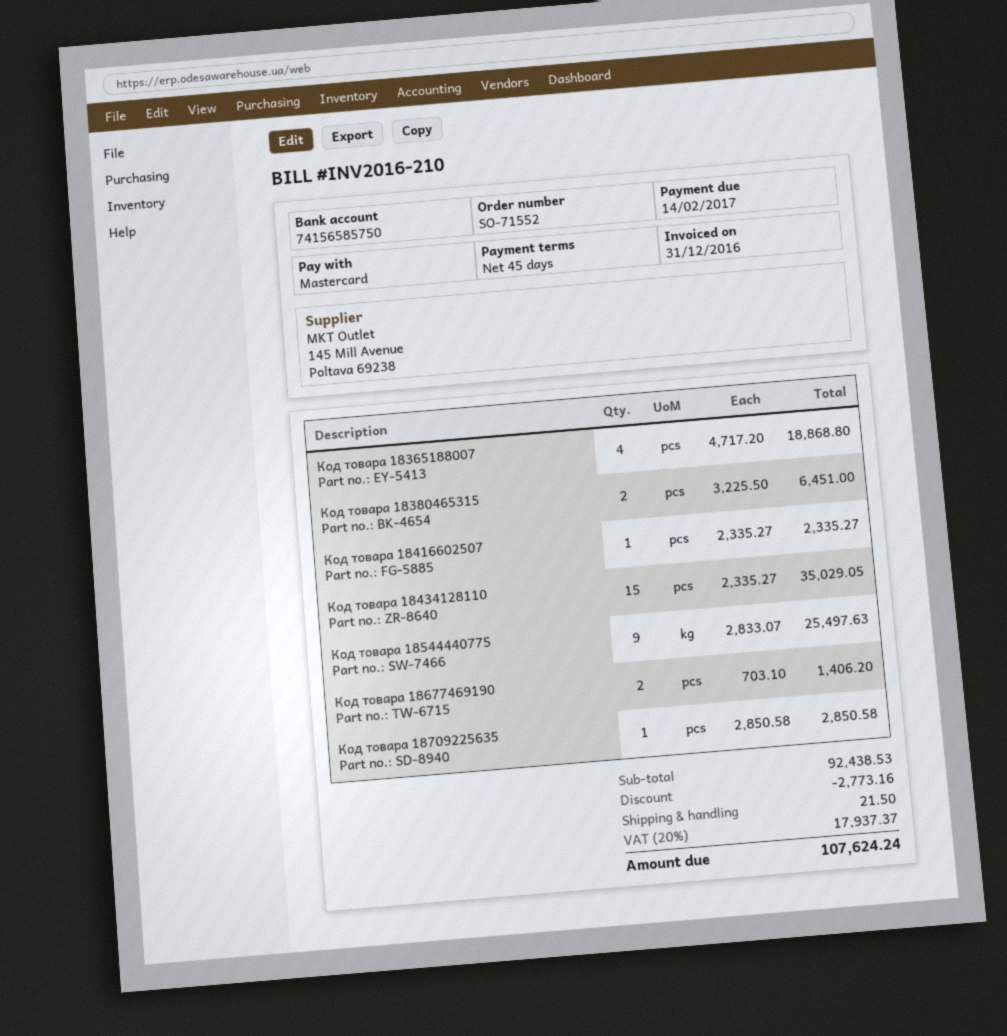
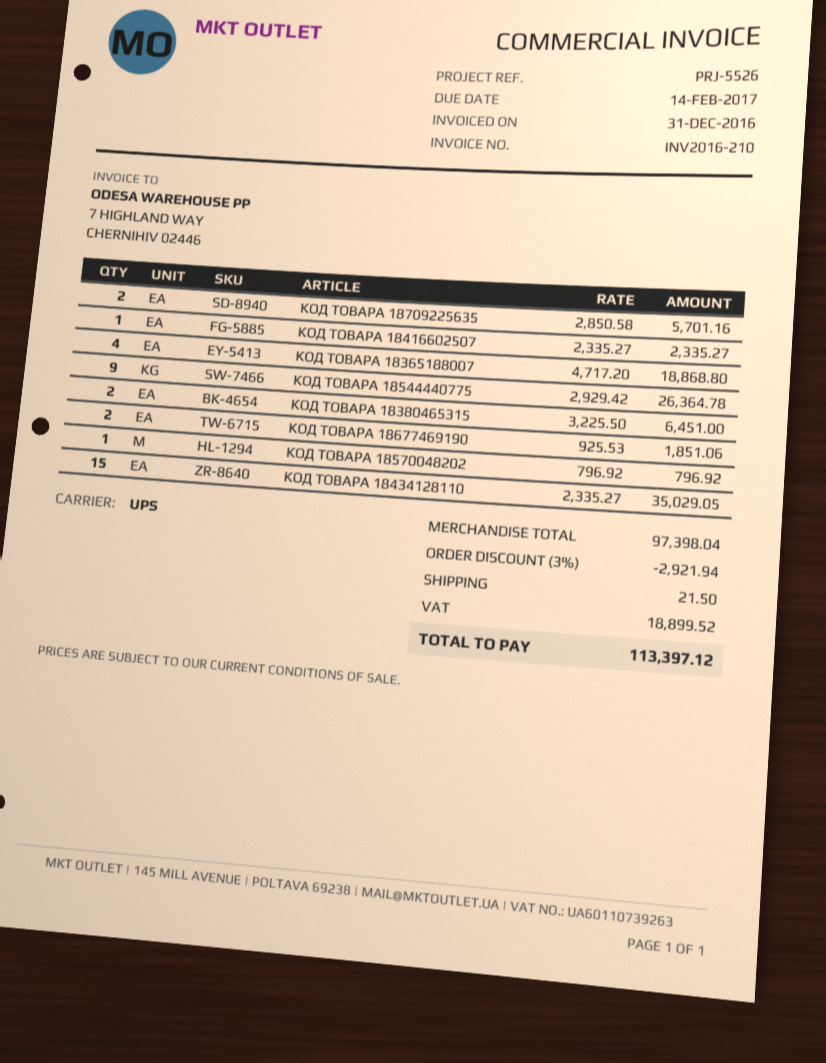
Код товара 18544440775: 9 x 2833.07 = 25497.63 -> 9 x 2929.42 = 26364.78
Код товара 18677469190: 2 x 703.10 = 1406.20 -> 2 x 925.53 = 1851.06
Код товара 18709225635: 1 x 2850.58 = 2850.58 -> 2 x 2850.58 = 5701.16
КОД ТОВАРА 18570048202: none -> 1 x 796.92 = 796.92
subtotal: 92438.53 -> 97398.04
discount: 2773.16 -> 2921.94
tax: 17937.37 -> 18899.52
total: 107624.24 -> 113397.12

